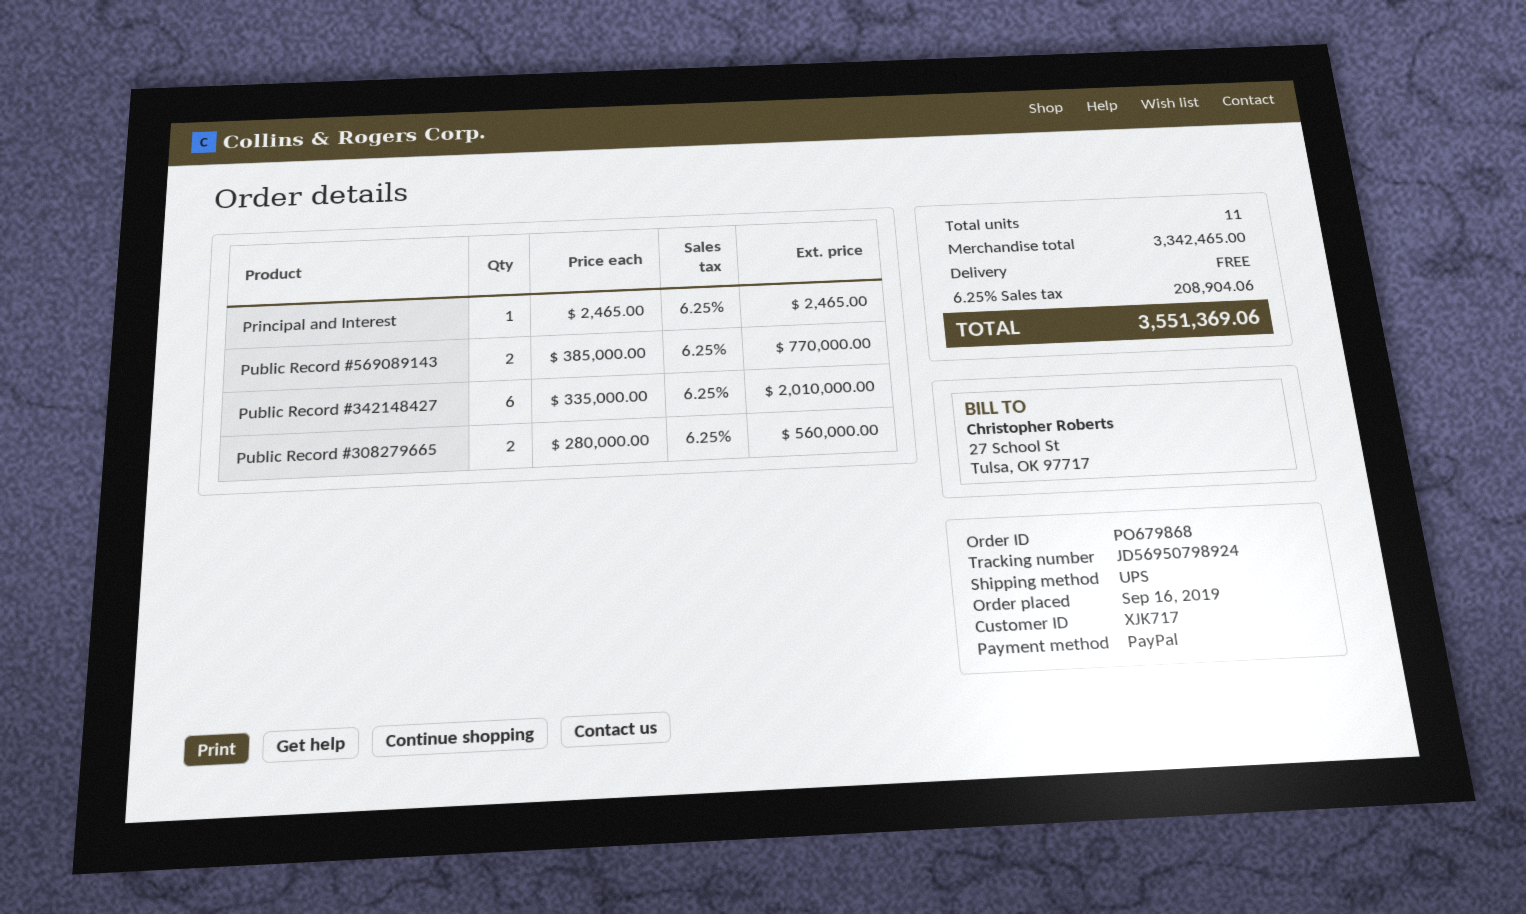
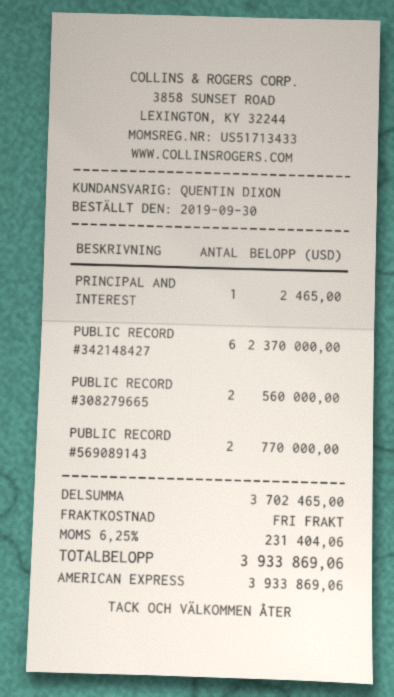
order date: 2019-09-16 -> 2019-09-30
payment method: PayPal -> American Express
Public Record #342148427: 6 for 2010000.00 -> 6 for 2370000.00
subtotal: 3342465.00 -> 3702465.00
tax: 6.25% = 208904.06 -> 6.25% = 231404.06
total: 3551369.06 -> 3933869.06

